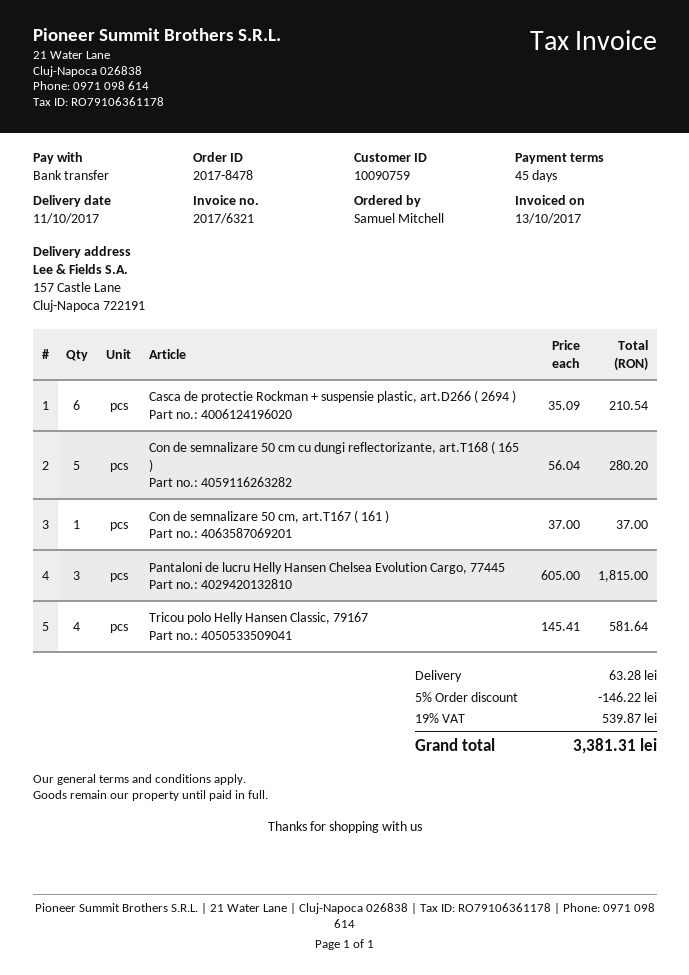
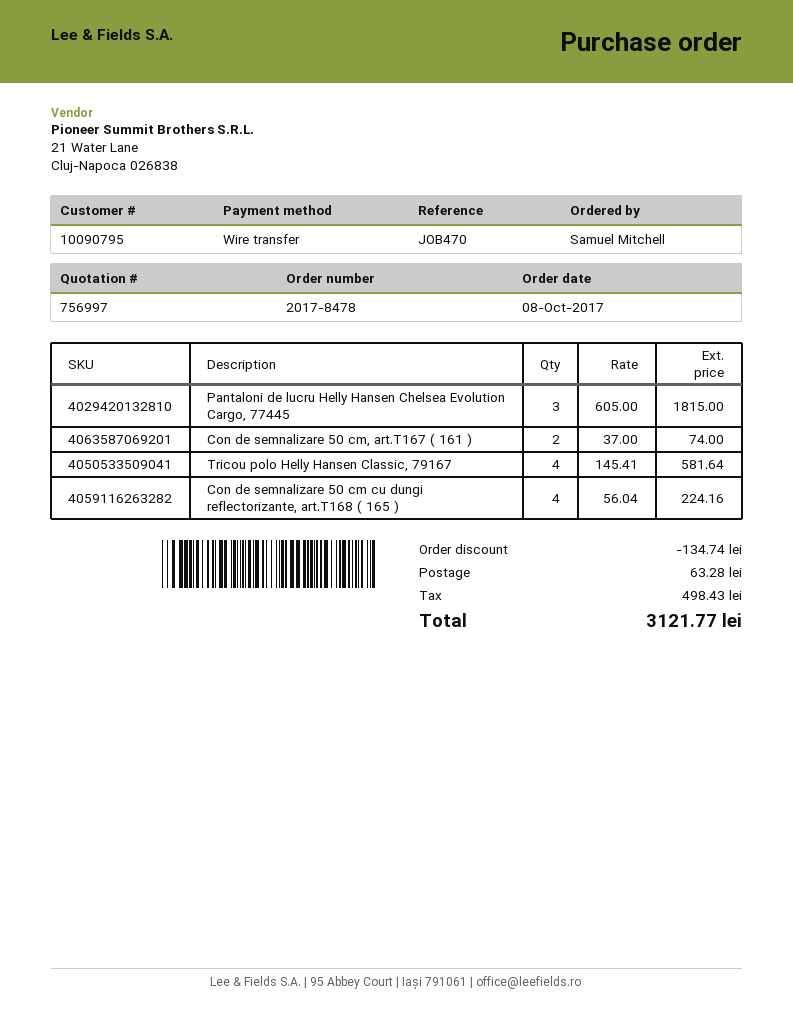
customer number: 10090759 -> 10090795
Casca de protectie Rockman + suspensie plastic, art.D266 ( 2694 ): 6 x 35.09 = 210.54 -> none
Con de semnalizare 50 cm cu dungi reflectorizante, art.T168 ( 165 ): 5 x 56.04 = 280.20 -> 4 x 56.04 = 224.16
Con de semnalizare 50 cm, art.T167 ( 161 ): 1 x 37.00 = 37.00 -> 2 x 37.00 = 74.00
discount: 146.22 -> 134.74
tax: 539.87 -> 498.43
total: 3381.31 -> 3121.77

